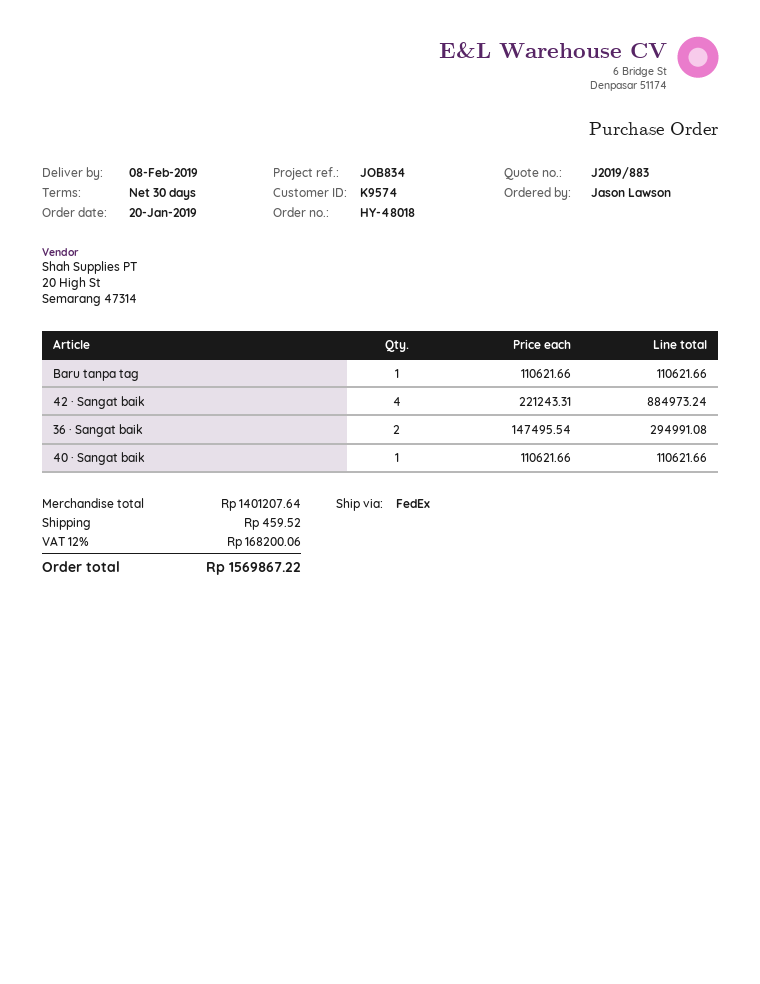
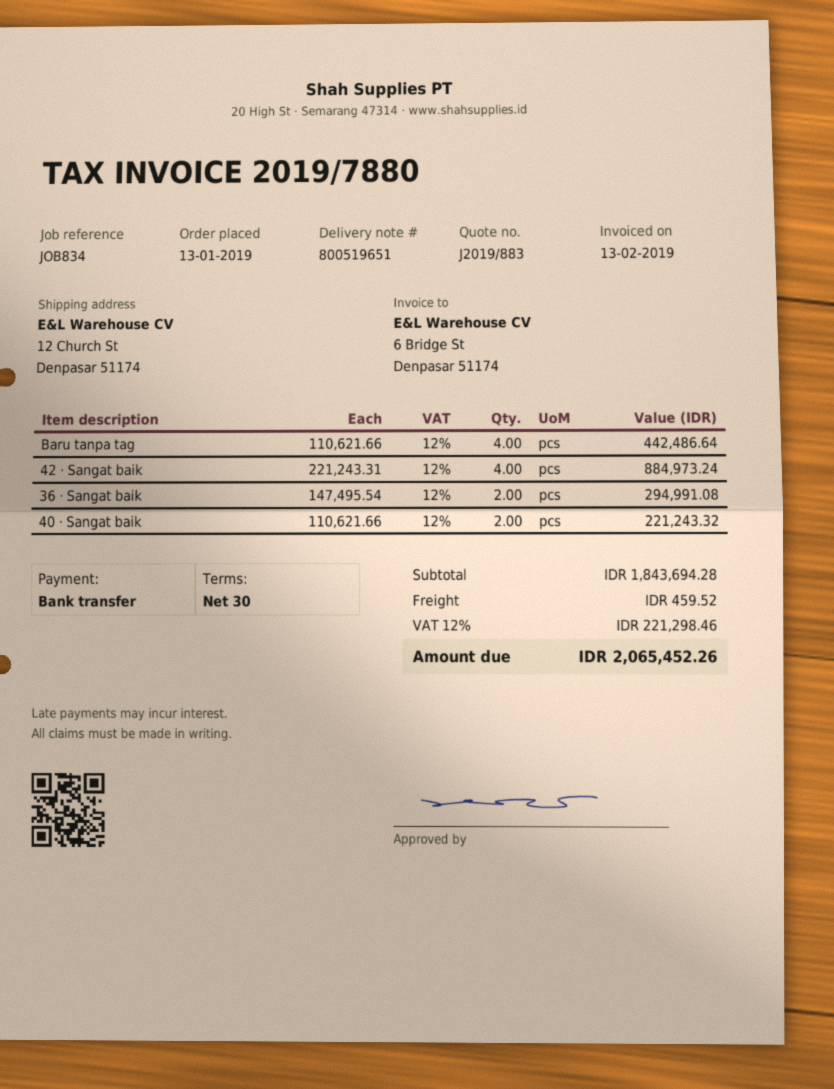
order date: 2019-01-20 -> 2019-01-13
Baru tanpa tag: 1 x 110621.66 = 110621.66 -> 4 x 110621.66 = 442486.64
40 · Sangat baik: 1 x 110621.66 = 110621.66 -> 2 x 110621.66 = 221243.32
subtotal: 1401207.64 -> 1843694.28
tax: 12% = 168200.06 -> 12% = 221298.46
total: 1569867.22 -> 2065452.26

